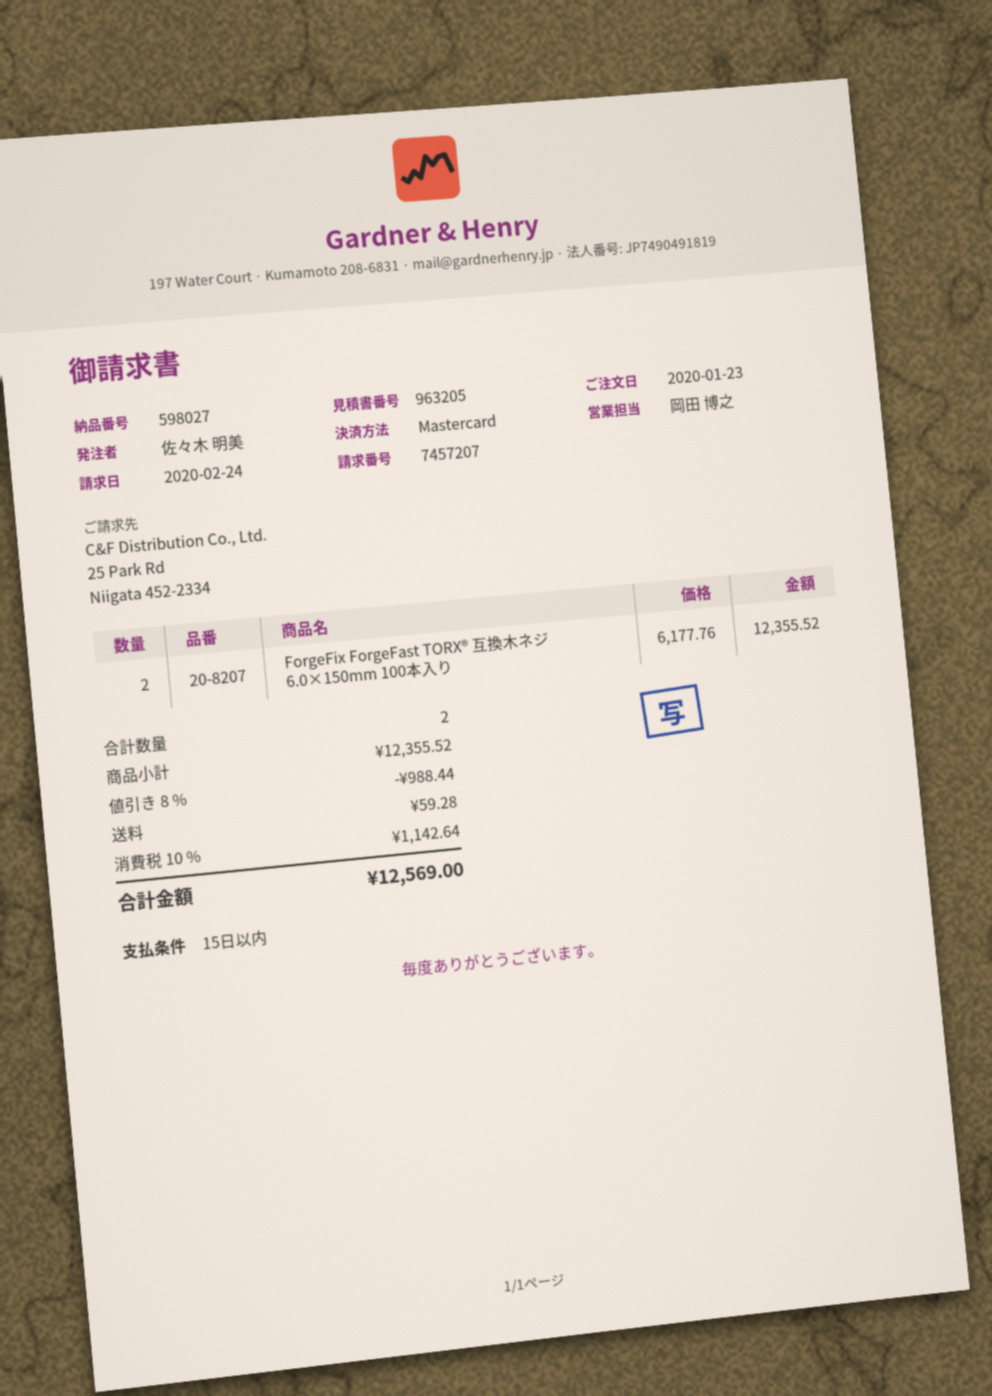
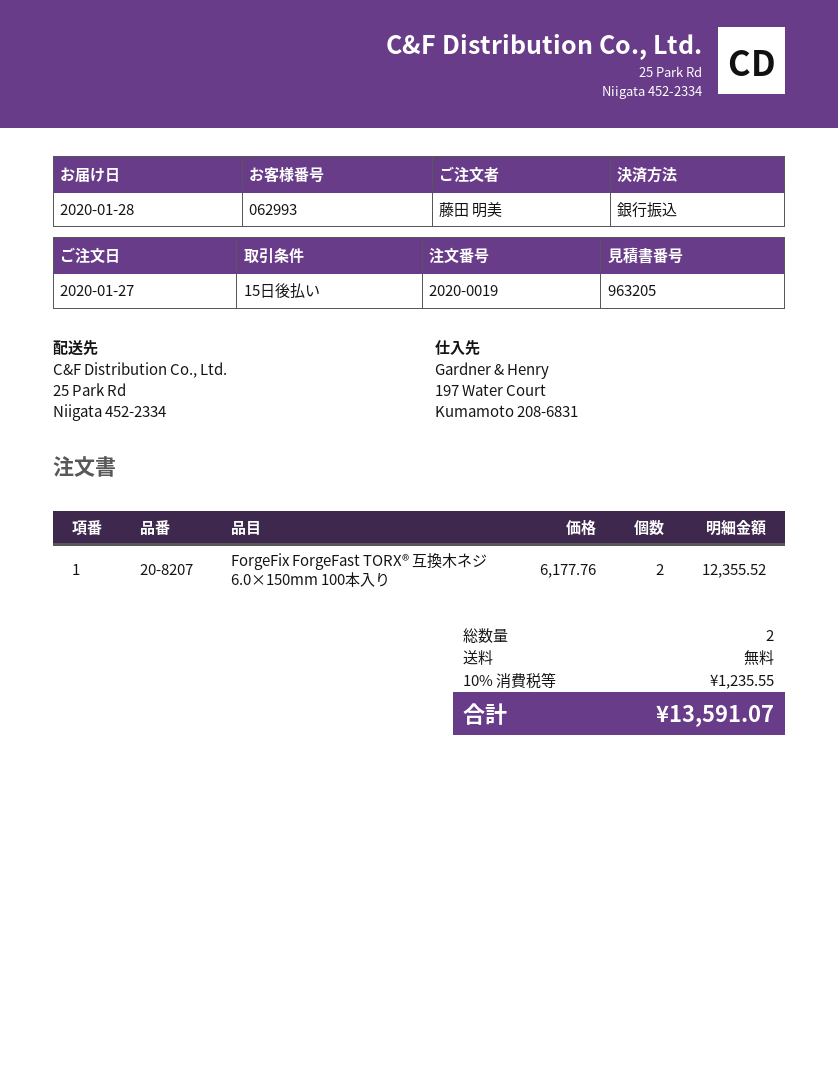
order date: 2020-01-23 -> 2020-01-27
ordered by: 佐々木 明美 -> 藤田 明美
payment method: Mastercard -> bank transfer
discount: 8% = 988.44 -> none
shipping: 59.28 -> 0.00
tax: 10% = 1142.64 -> 10% = 1235.55
total: 12569.00 -> 13591.07

